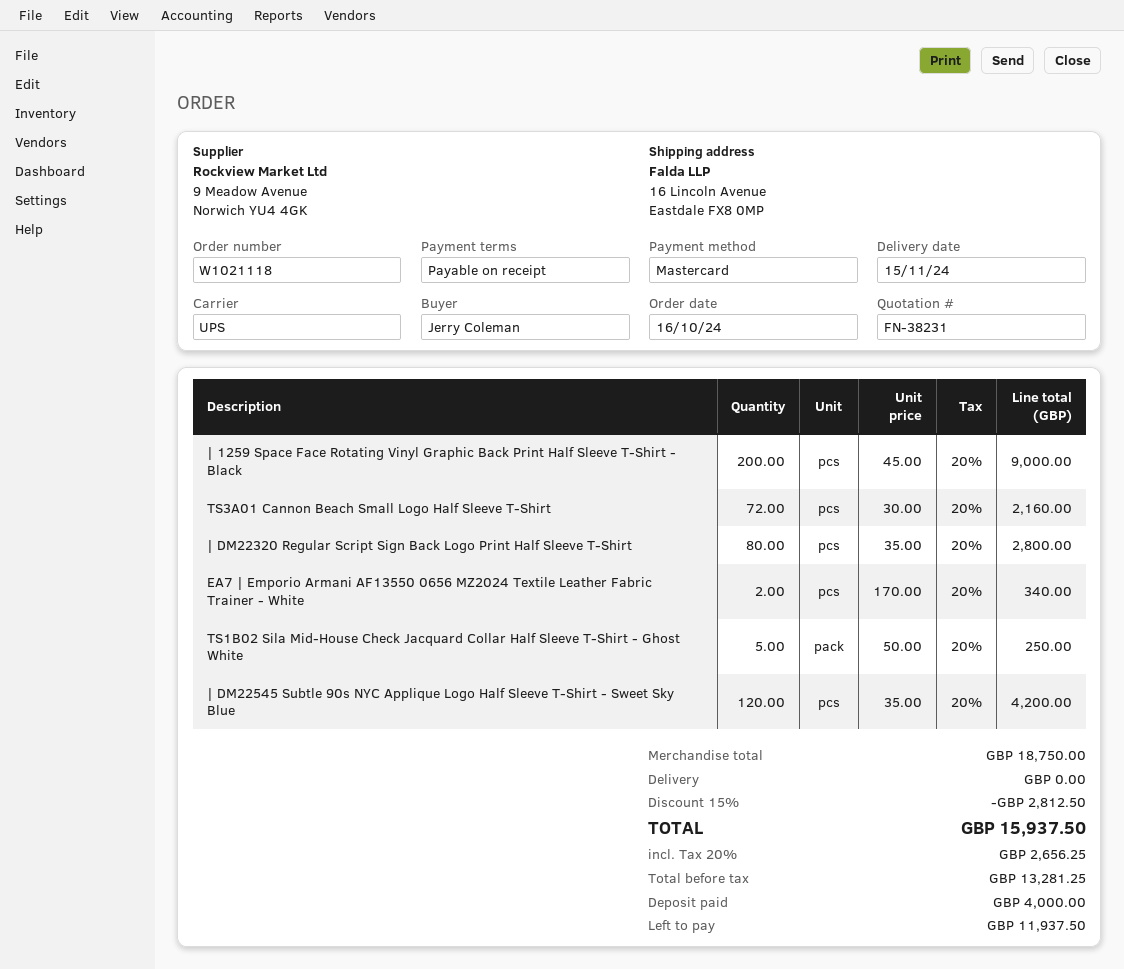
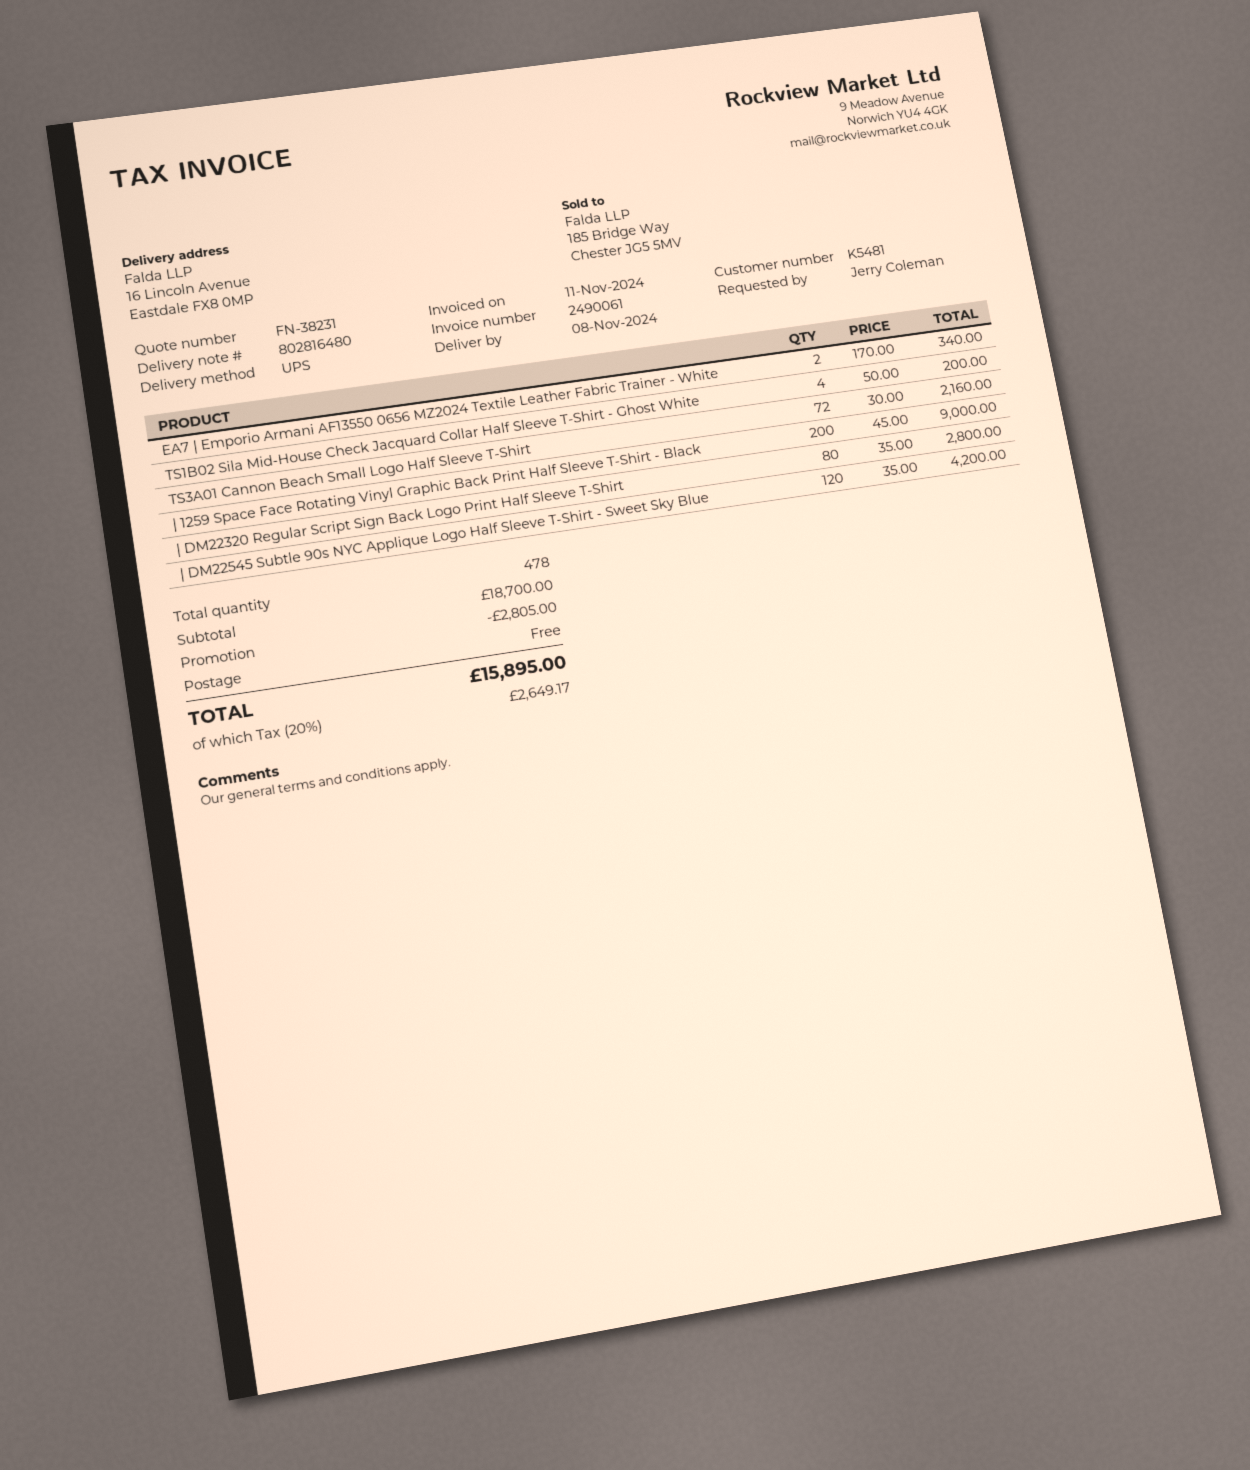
delivery date: 2024-11-15 -> 2024-11-08
TS1B02 Sila Mid-House Check Jacquard Collar Half Sleeve T-Shirt - Ghost White: 5 x 50.00 = 250.00 -> 4 x 50.00 = 200.00
subtotal: 18750.00 -> 18700.00
discount: 2812.50 -> 2805.00
tax: 20% = 2656.25 -> 20% = 2649.17
total: 15937.50 -> 15895.00

